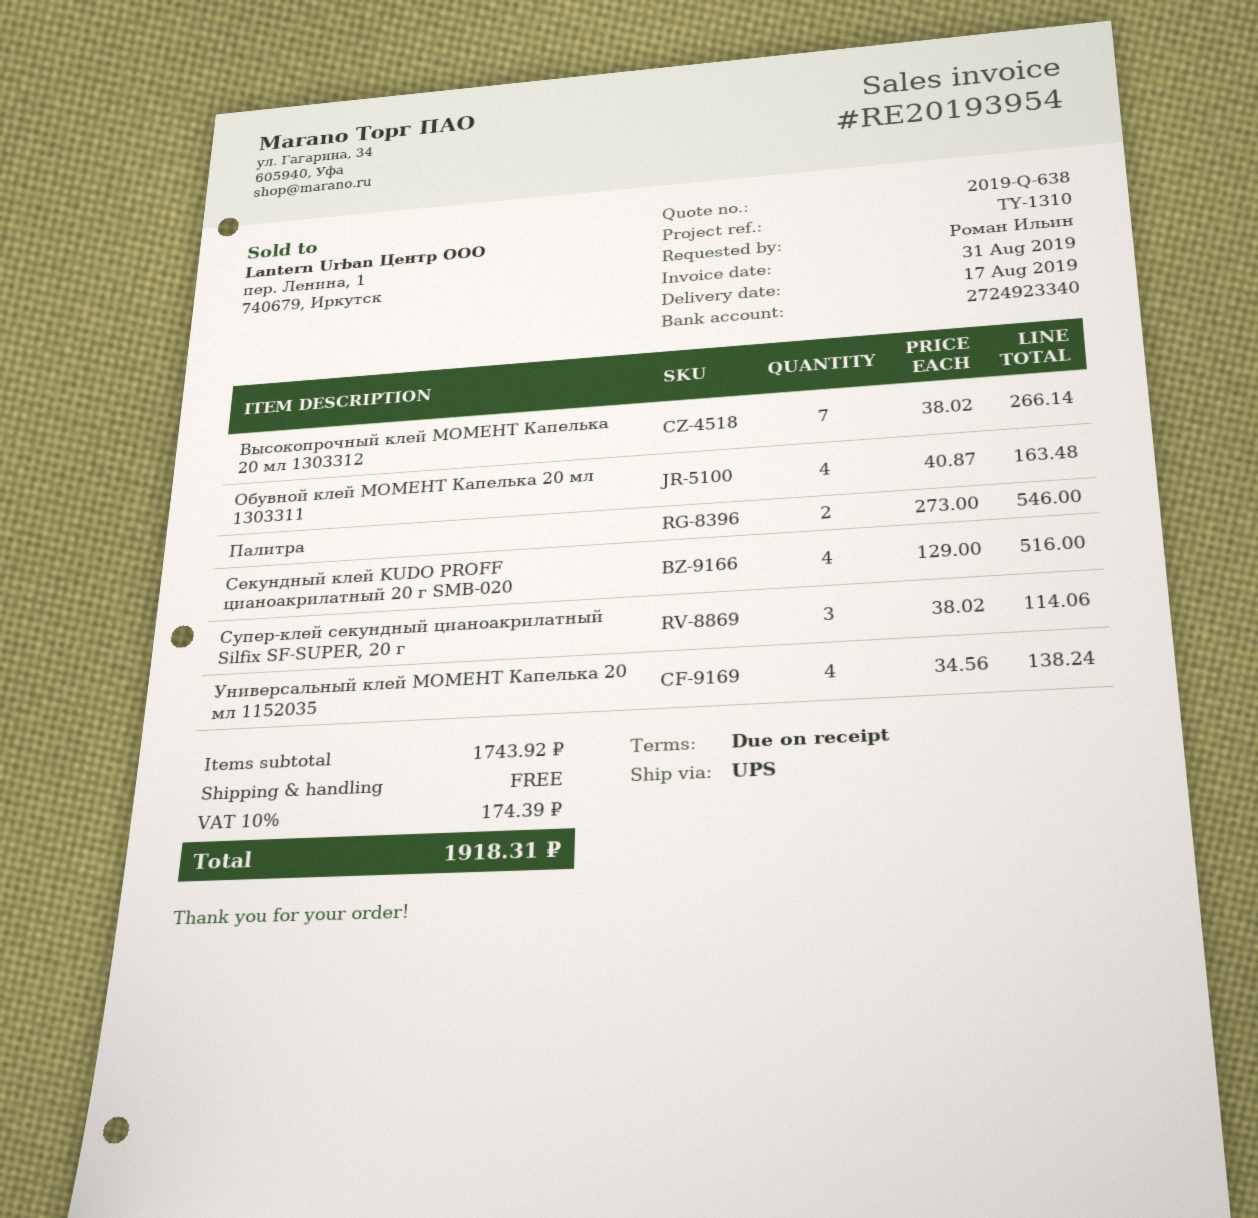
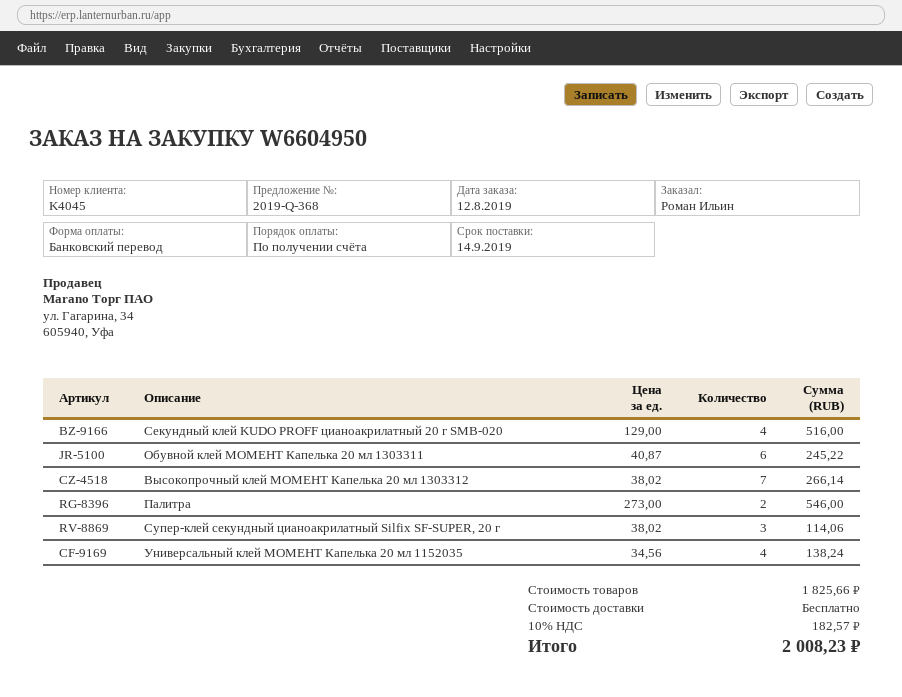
quote number: 2019-Q-638 -> 2019-Q-368
delivery date: 2019-08-17 -> 2019-09-14
Обувной клей МОМЕНТ Капелька 20 мл 1303311: 4 x 40.87 = 163.48 -> 6 x 40.87 = 245.22
subtotal: 1743.92 -> 1825.66
tax: 10% = 174.39 -> 10% = 182.57
total: 1918.31 -> 2008.23

